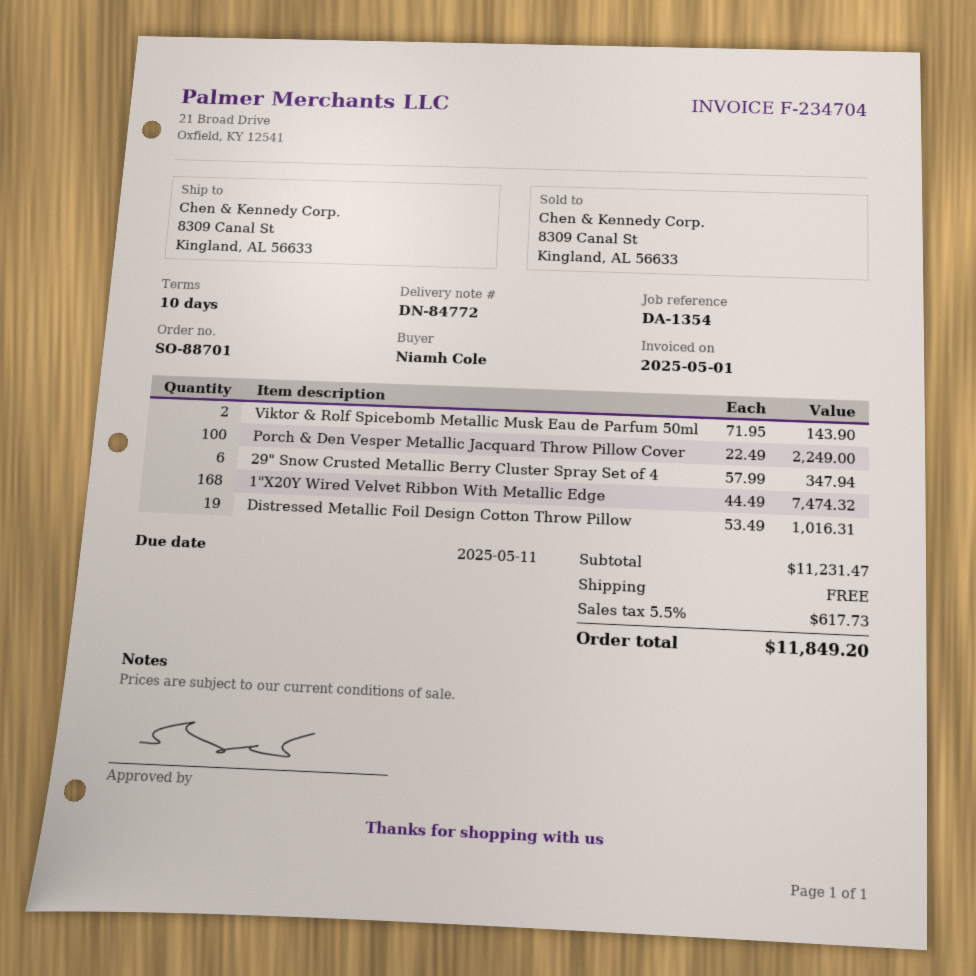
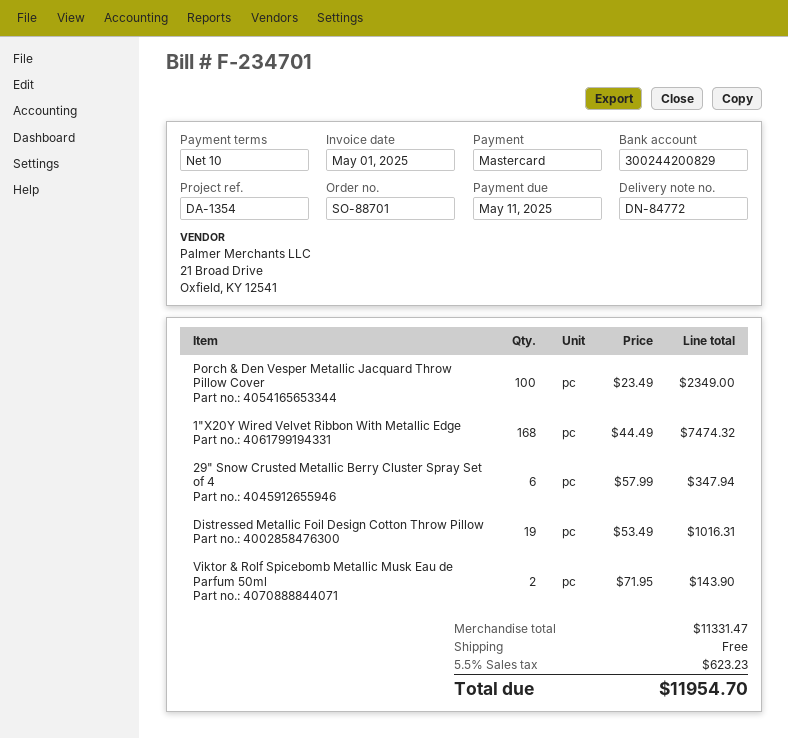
invoice number: F-234704 -> F-234701
Porch & Den Vesper Metallic Jacquard Throw Pillow Cover: 100 x 22.49 = 2249.00 -> 100 x 23.49 = 2349.00
subtotal: 11231.47 -> 11331.47
tax: 5.5% = 617.73 -> 5.5% = 623.23
total: 11849.20 -> 11954.70

